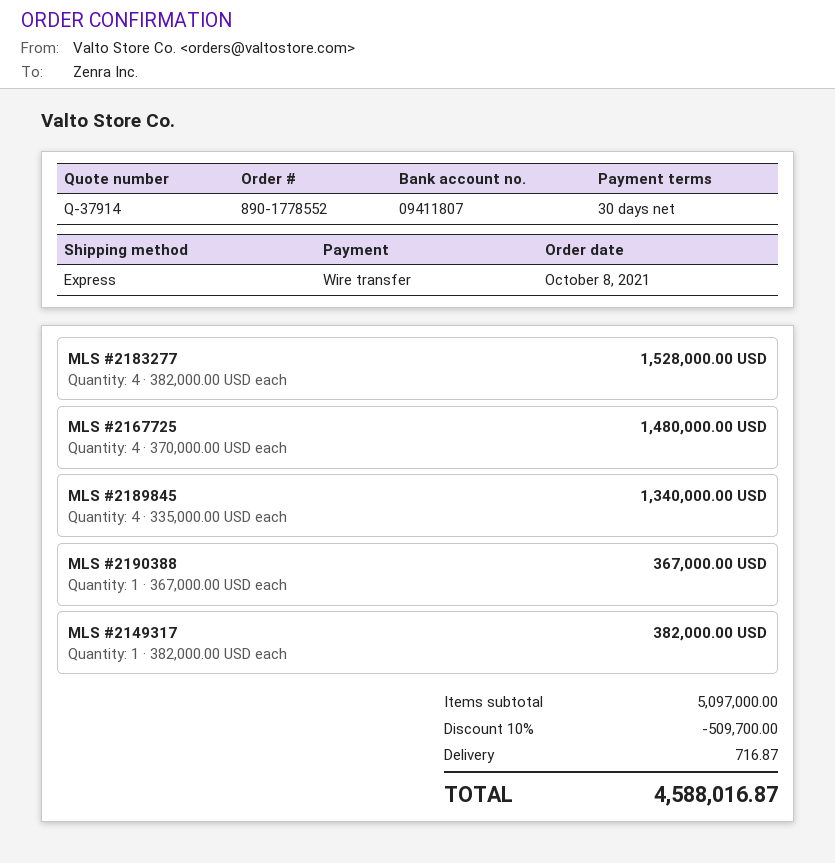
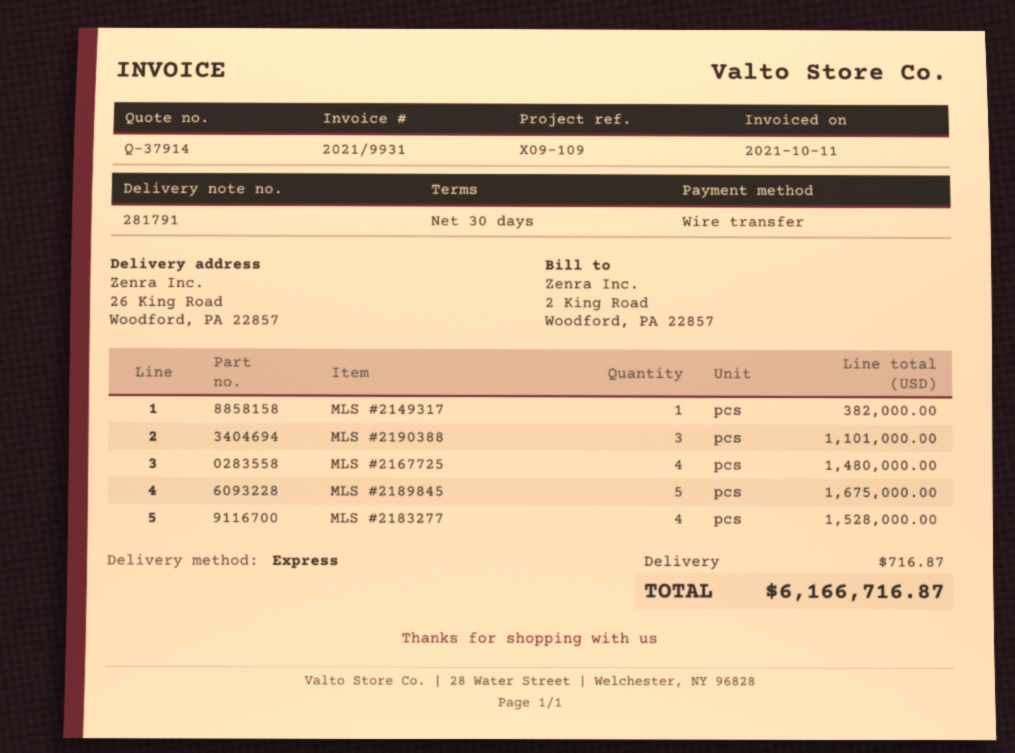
MLS #2189845: 4 for 1340000.00 -> 5 for 1675000.00
MLS #2190388: 1 for 367000.00 -> 3 for 1101000.00
discount: 10% = 509700.00 -> none
total: 4588016.87 -> 6166716.87

